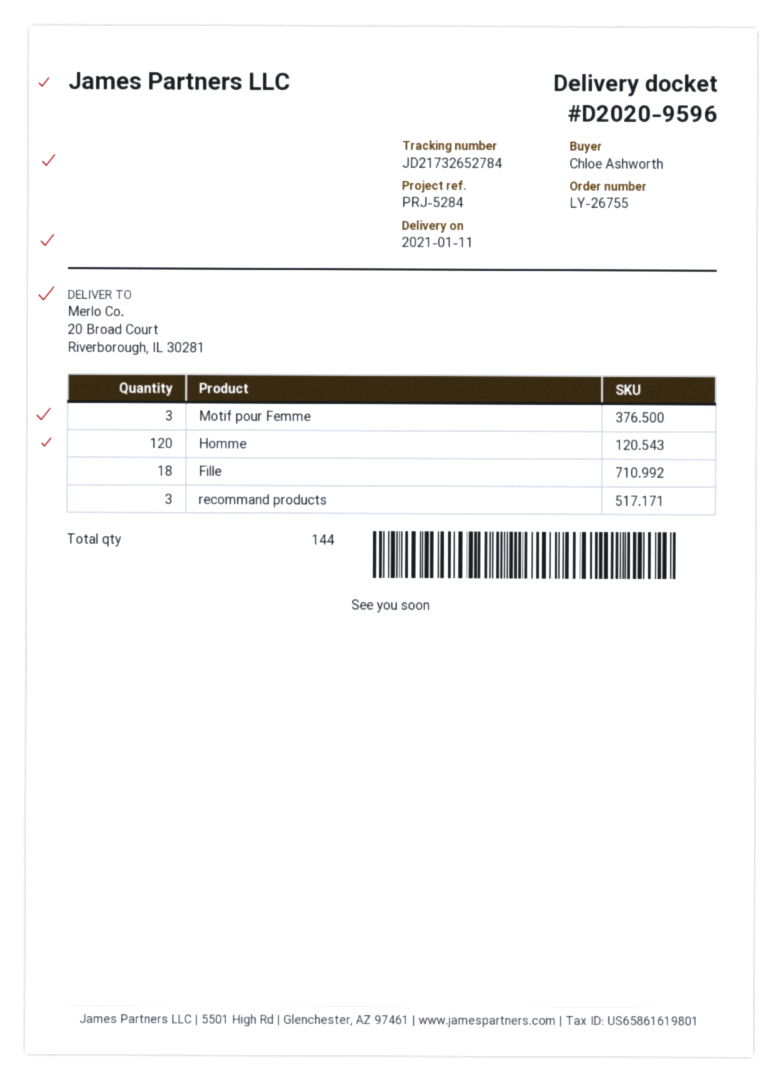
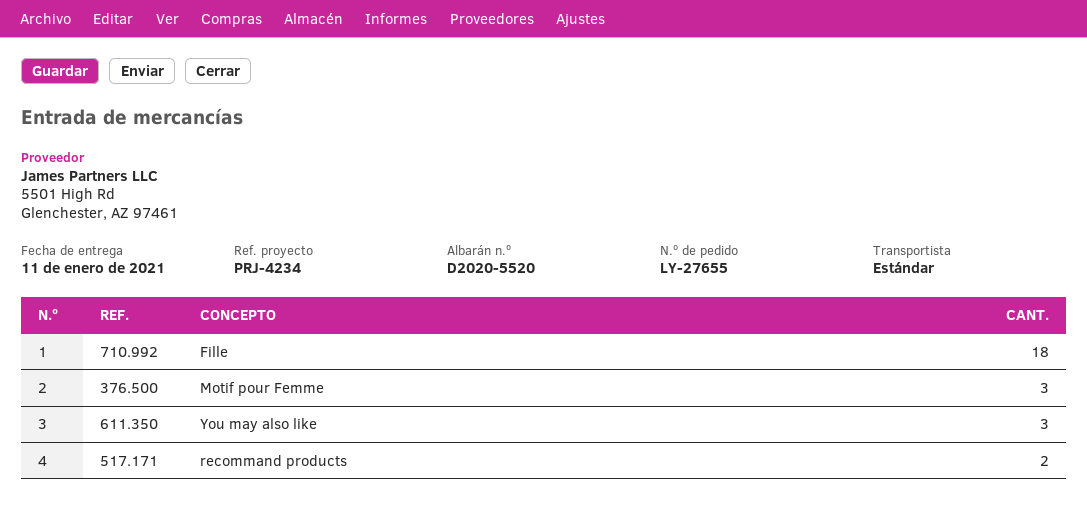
order number: LY-26755 -> LY-27655
delivery note number: D2020-9596 -> D2020-5520
reference: PRJ-5284 -> PRJ-4234
Homme: 120 -> none
recommand products: 3 -> 2
You may also like: none -> 3

